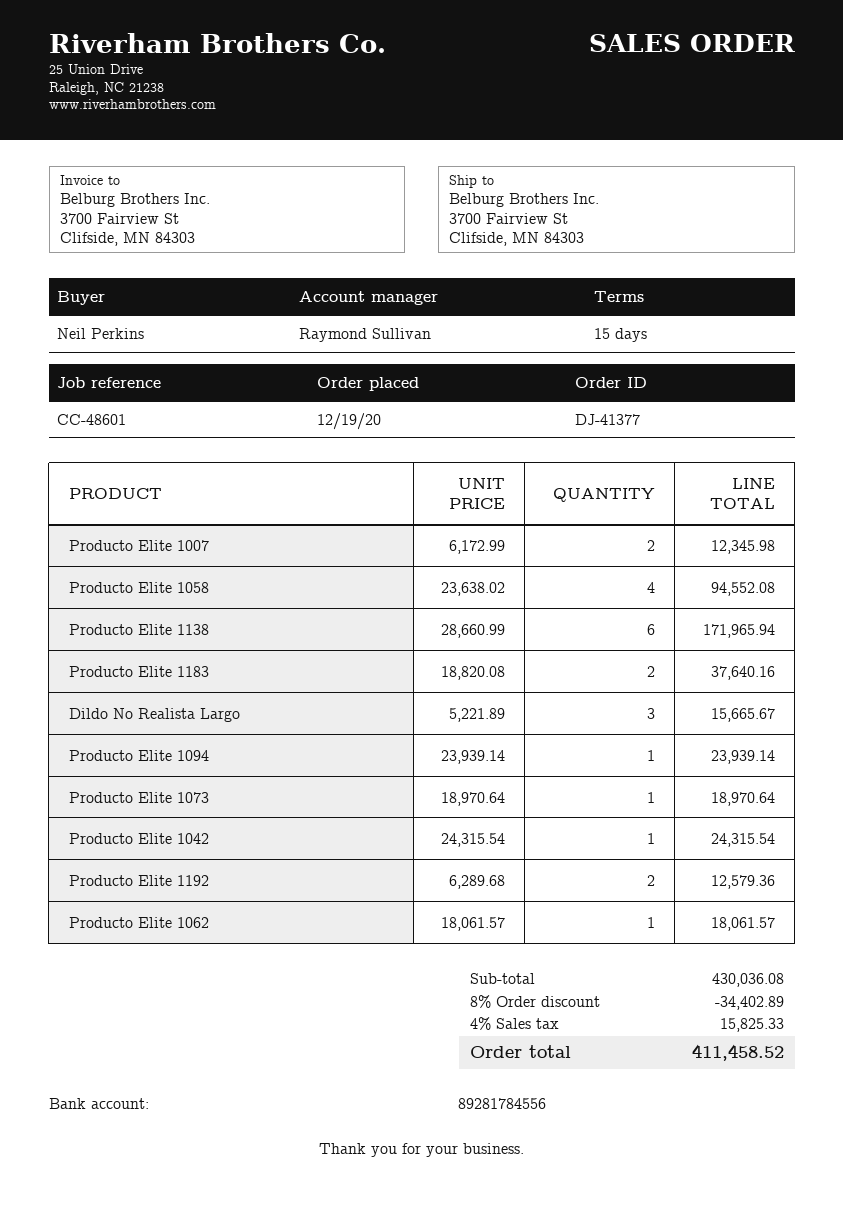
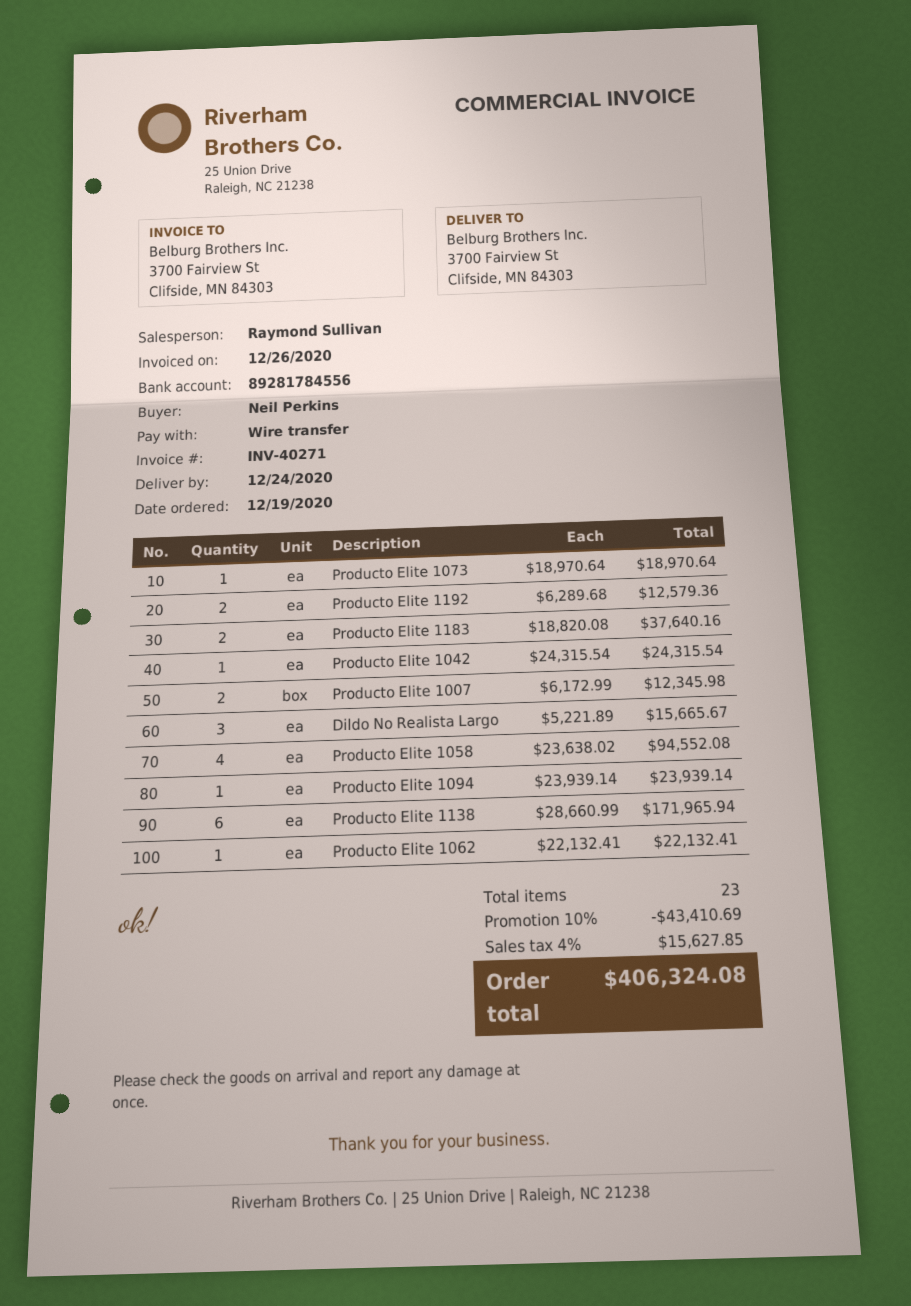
Producto Elite 1062: 1 x 18061.57 = 18061.57 -> 1 x 22132.41 = 22132.41
discount: 8% = 34402.89 -> 10% = 43410.69
tax: 4% = 15825.33 -> 4% = 15627.85
total: 411458.52 -> 406324.08

